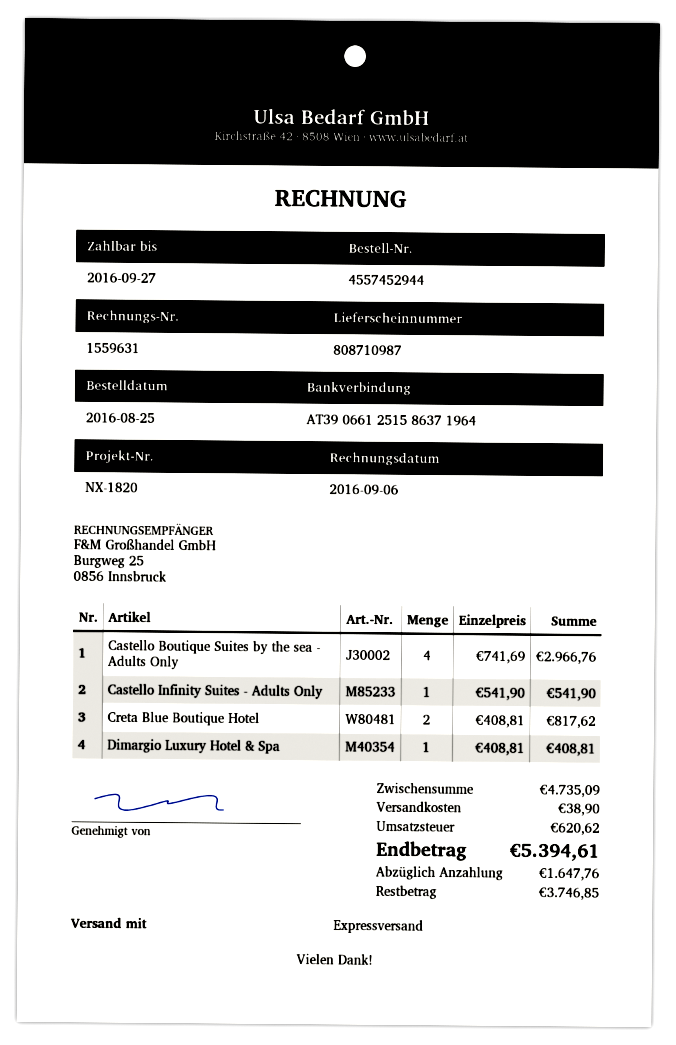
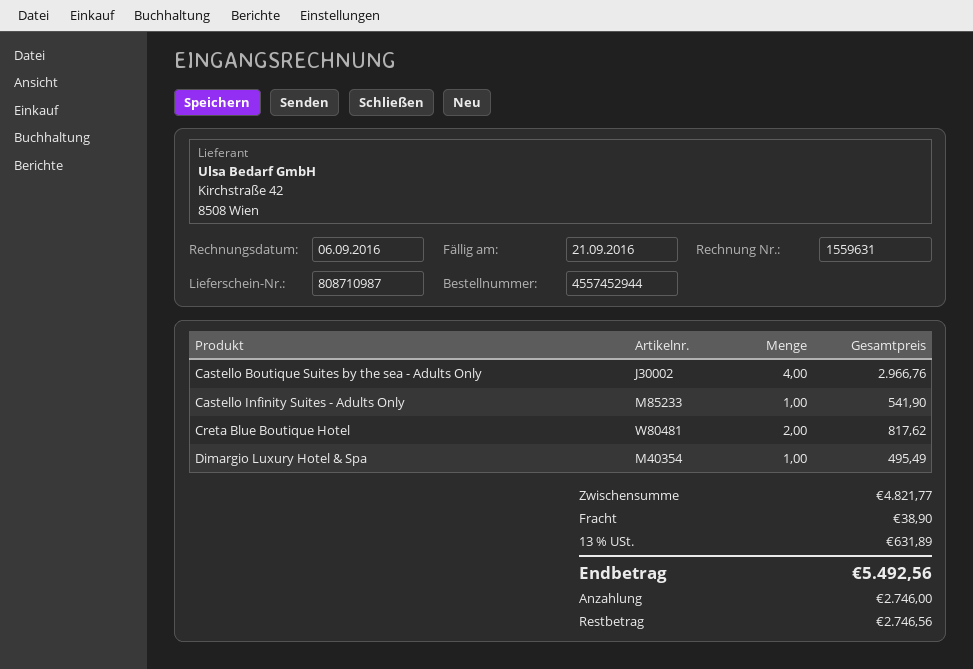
due date: 2016-09-27 -> 2016-09-21
Dimargio Luxury Hotel & Spa: 1 for 408.81 -> 1 for 495.49
subtotal: 4735.09 -> 4821.77
tax: 620.62 -> 631.89
total: 5394.61 -> 5492.56
deposit: 1647.76 -> 2746.00
balance: 3746.85 -> 2746.56

